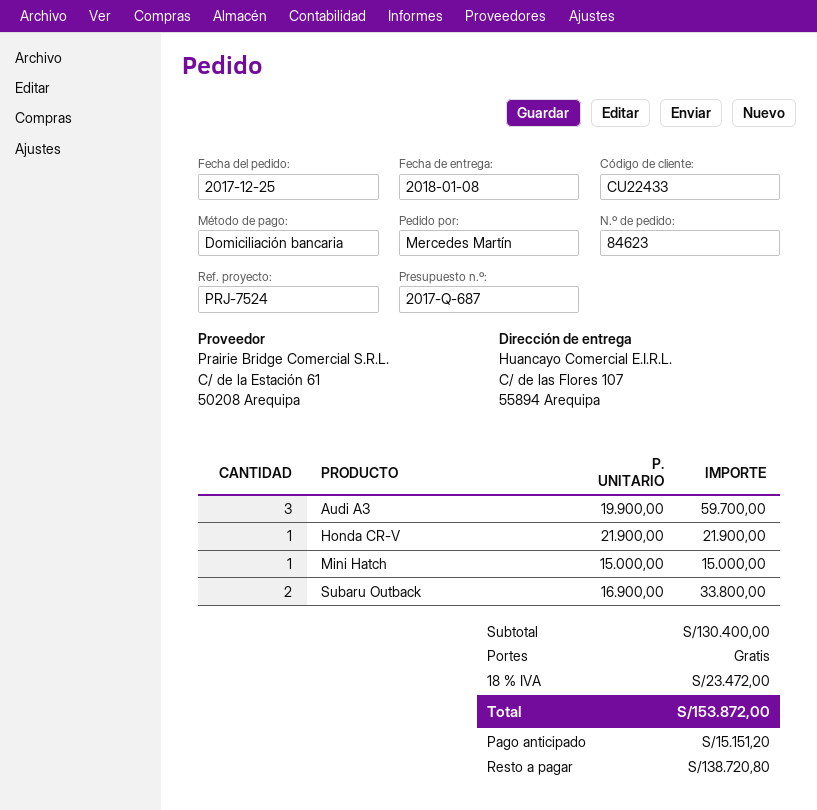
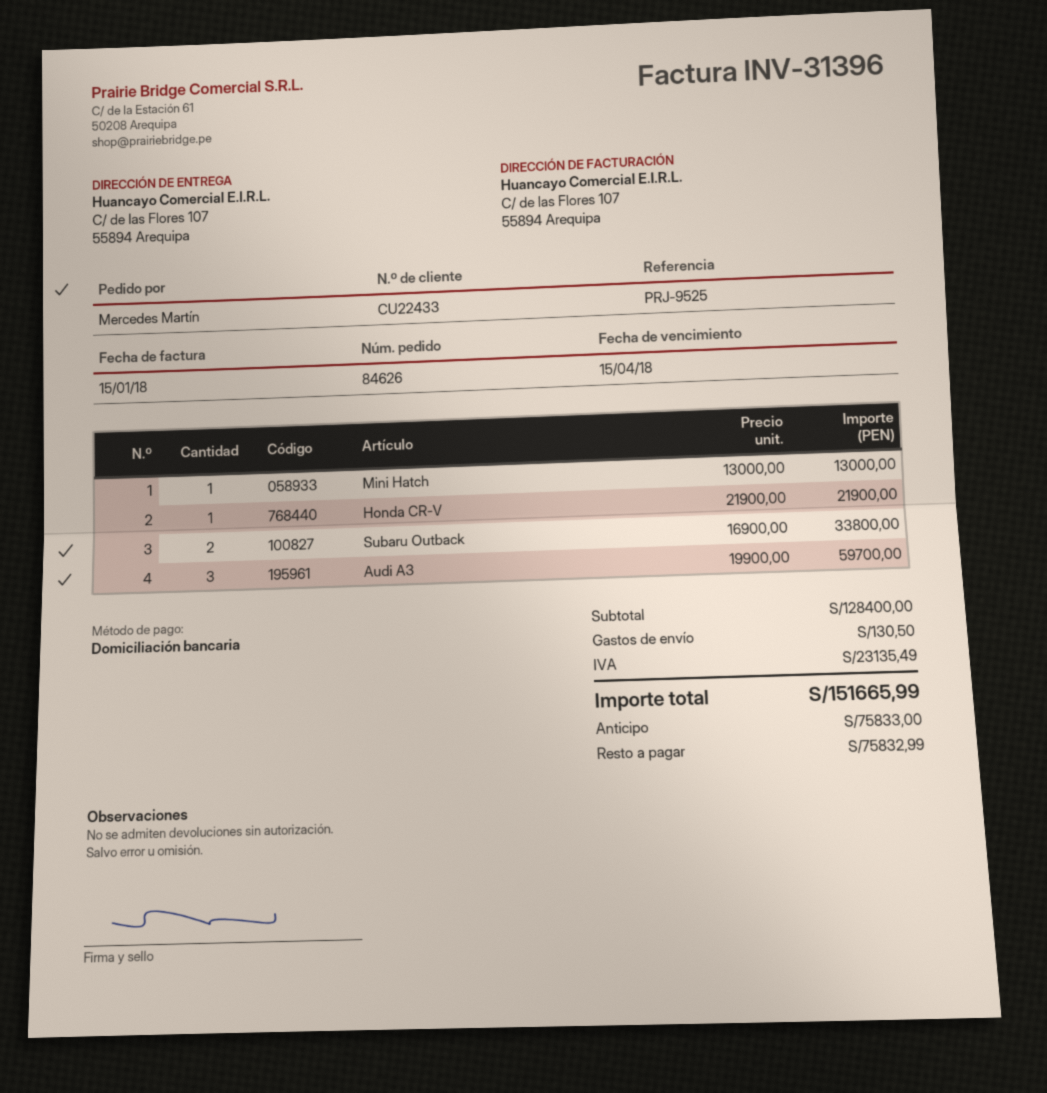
order number: 84623 -> 84626
reference: PRJ-7524 -> PRJ-9525
Mini Hatch: 1 x 15000.00 = 15000.00 -> 1 x 13000.00 = 13000.00
subtotal: 130400.00 -> 128400.00
shipping: 0.00 -> 130.50
tax: 23472.00 -> 23135.49
total: 153872.00 -> 151665.99
deposit: 15151.20 -> 75833.00
balance: 138720.80 -> 75832.99

